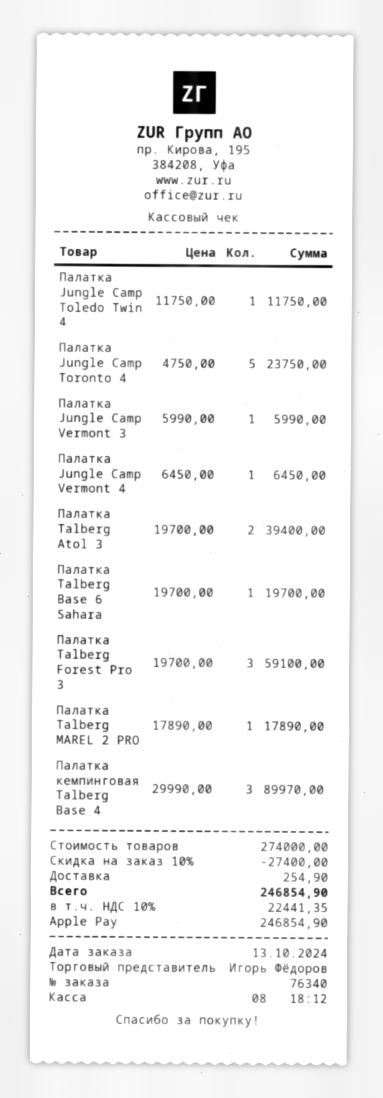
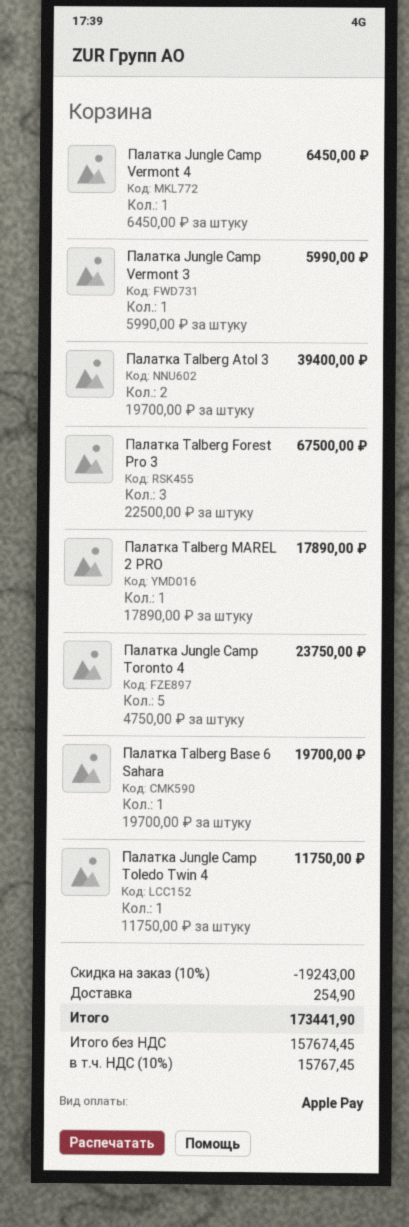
Палатка Talberg Forest Pro 3: 3 x 19700.00 = 59100.00 -> 3 x 22500.00 = 67500.00
Палатка кемпинговая Talberg Base 4: 3 x 29990.00 = 89970.00 -> none
discount: 10% = 27400.00 -> 10% = 19243.00
tax: 10% = 22441.35 -> 10% = 15767.45
total: 246854.90 -> 173441.90

